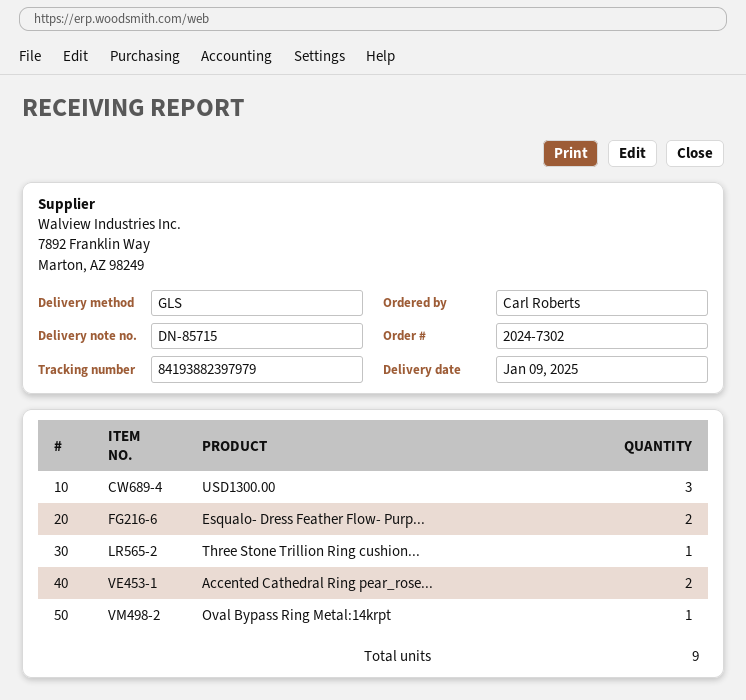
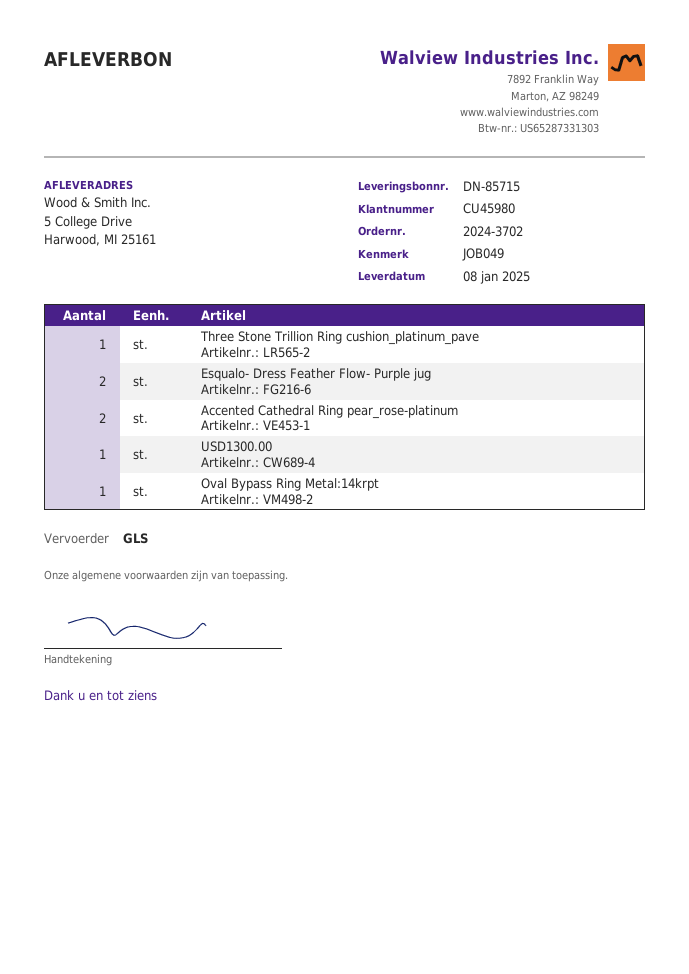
order number: 2024-7302 -> 2024-3702
delivery date: 2025-01-09 -> 2025-01-08
USD1300.00: 3 -> 1

